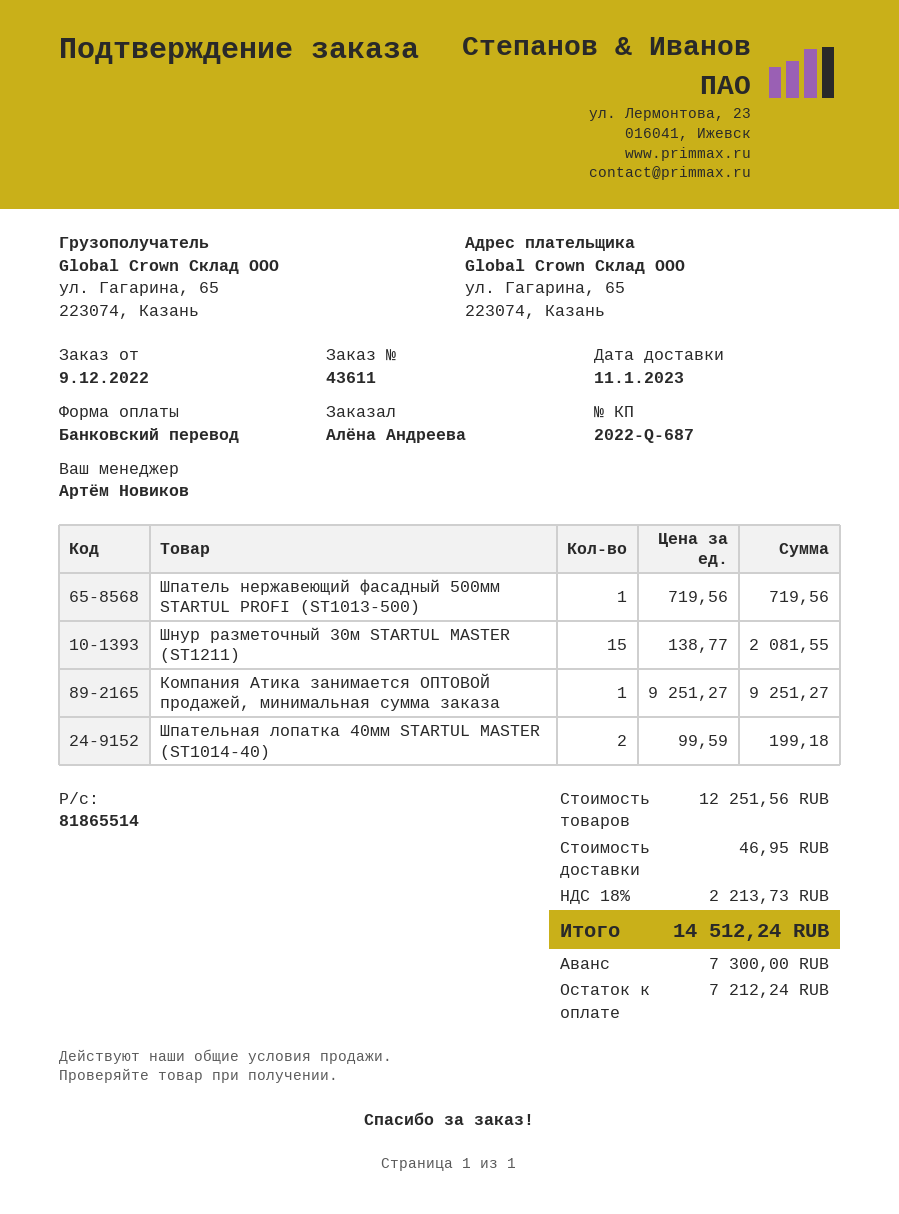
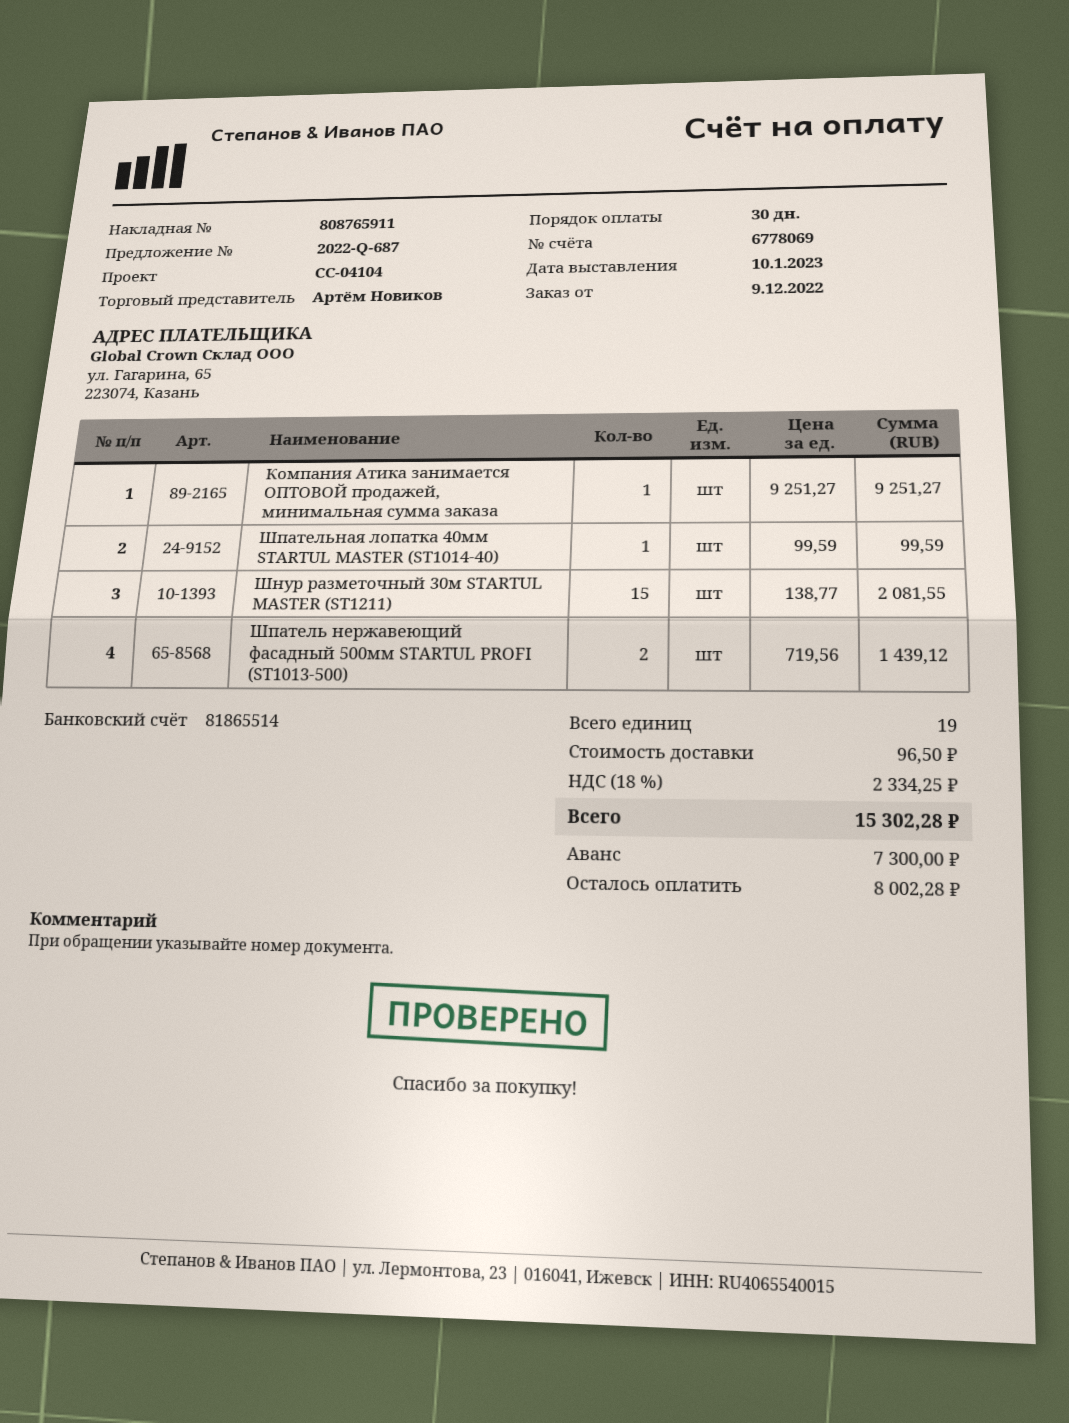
Шпатель нержавеющий фасадный 500мм STARTUL PROFI (ST1013-500): 1 x 719.56 = 719.56 -> 2 x 719.56 = 1439.12
Шпательная лопатка 40мм STARTUL MASTER (ST1014-40): 2 x 99.59 = 199.18 -> 1 x 99.59 = 99.59
shipping: 46.95 -> 96.50
tax: 18% = 2213.73 -> 18% = 2334.25
total: 14512.24 -> 15302.28
balance: 7212.24 -> 8002.28

